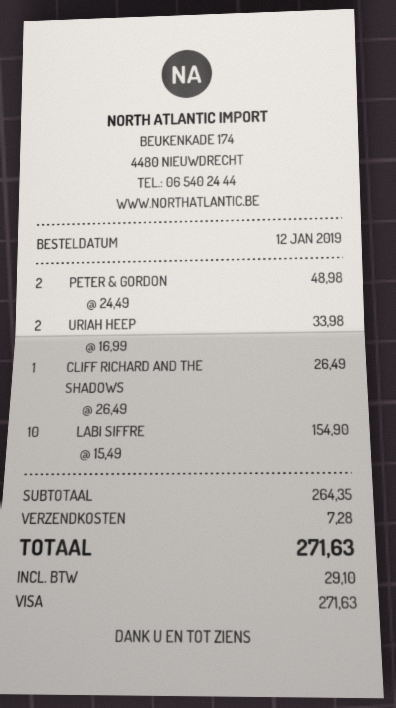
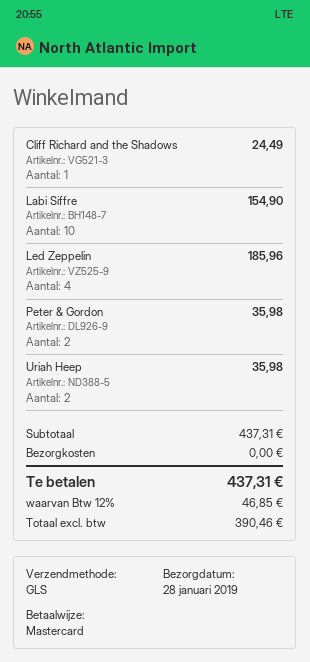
payment method: Visa -> Mastercard
PETER & GORDON: 2 for 48.98 -> 2 for 35.98
URIAH HEEP: 2 for 33.98 -> 2 for 35.98
CLIFF RICHARD AND THE SHADOWS: 1 for 26.49 -> 1 for 24.49
Led Zeppelin: none -> 4 for 185.96
subtotal: 264.35 -> 437.31
shipping: 7.28 -> 0.00
tax: 29.10 -> 46.85
total: 271.63 -> 437.31

